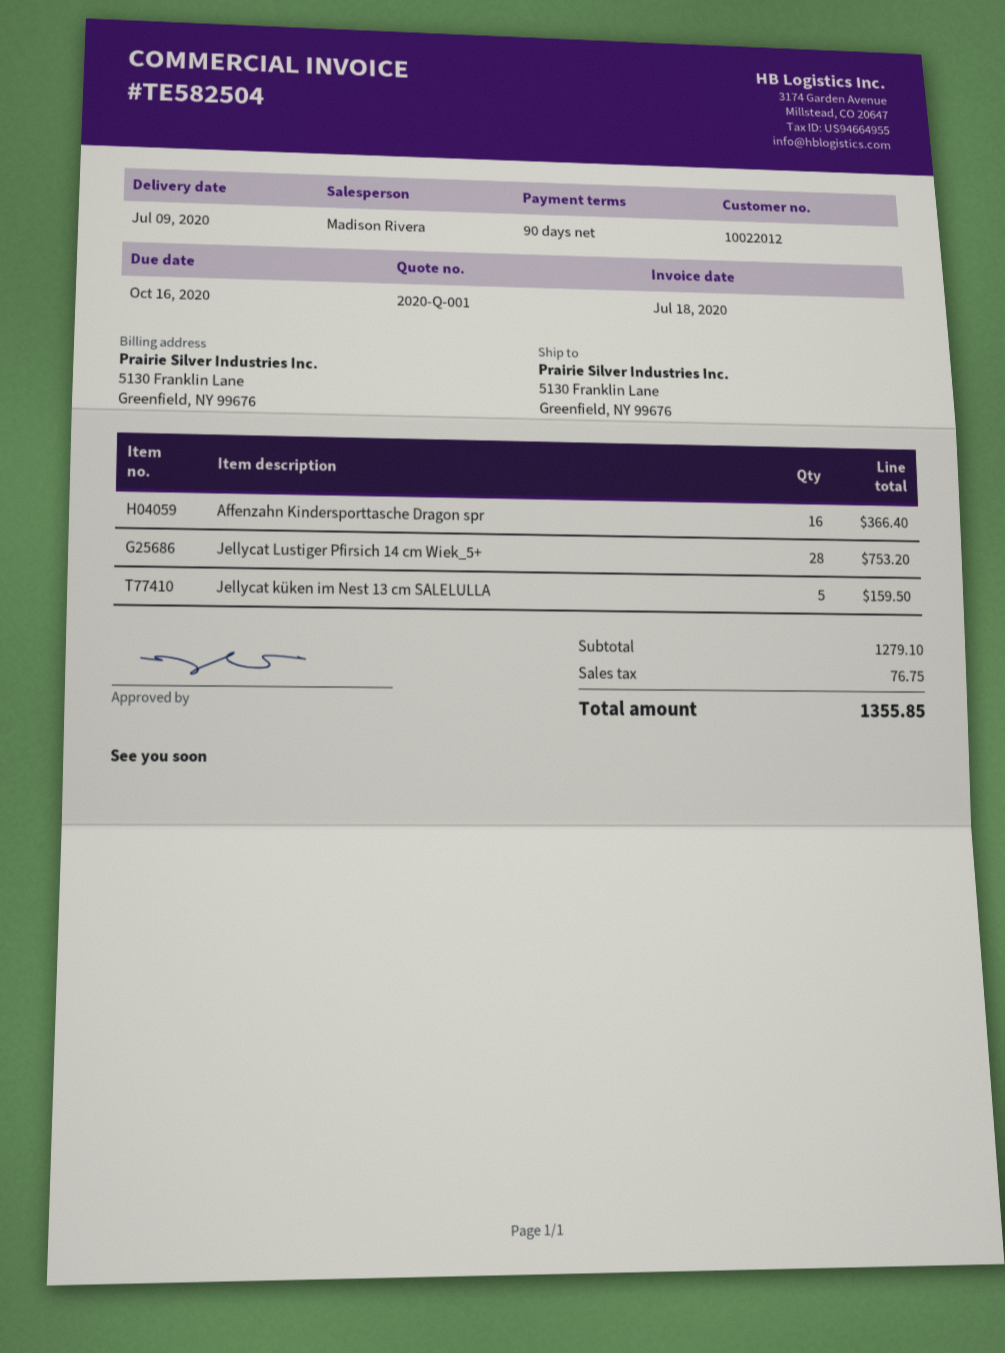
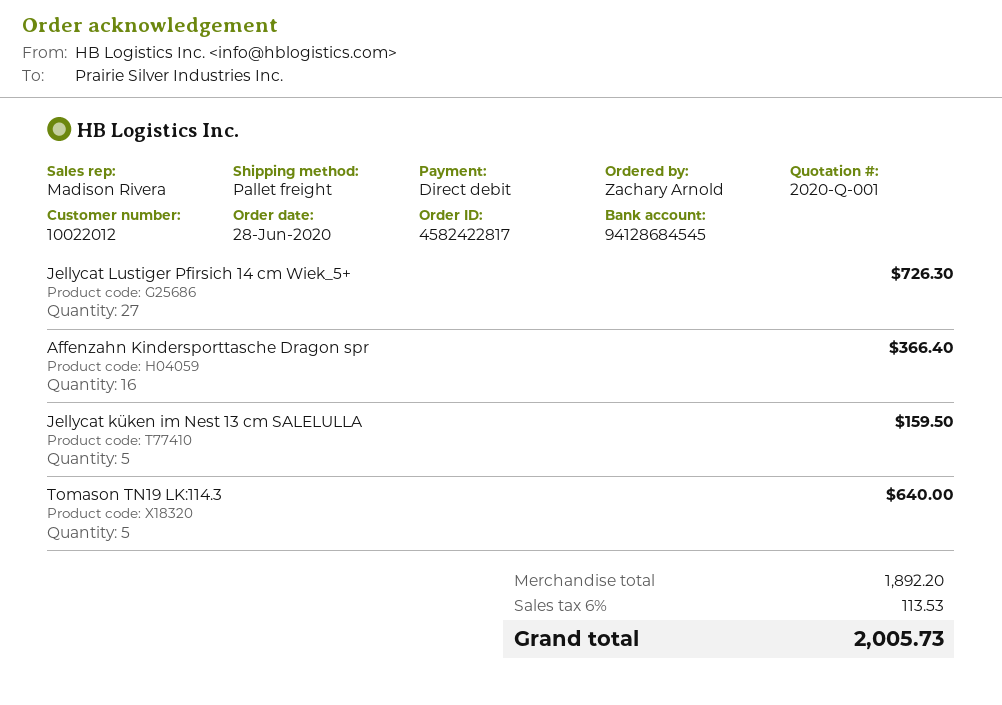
Jellycat Lustiger Pfirsich 14 cm Wiek_5+: 28 for 753.20 -> 27 for 726.30
Tomason TN19 LK:114.3: none -> 5 for 640.00
subtotal: 1279.10 -> 1892.20
tax: 76.75 -> 113.53
total: 1355.85 -> 2005.73

